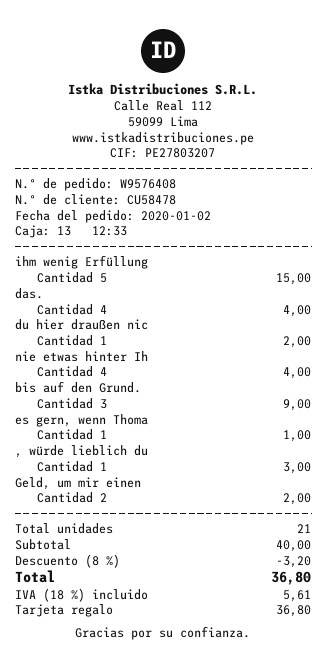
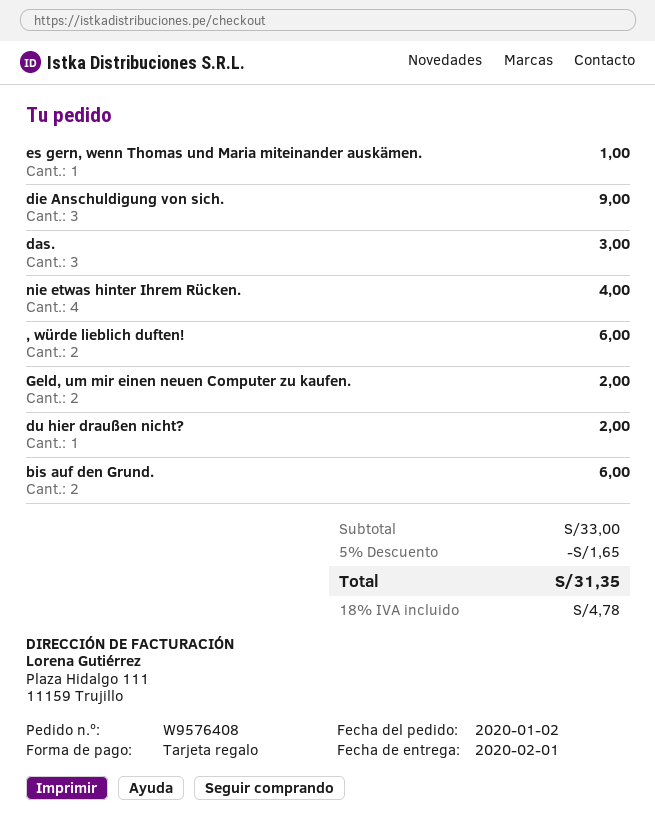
ihm wenig Erfüllung: 5 for 15.00 -> none
das.: 4 for 4.00 -> 3 for 3.00
bis auf den Grund.: 3 for 9.00 -> 2 for 6.00
, würde lieblich du: 1 for 3.00 -> 2 for 6.00
die Anschuldigung von sich.: none -> 3 for 9.00
subtotal: 40.00 -> 33.00
discount: 8% = 3.20 -> 5% = 1.65
tax: 18% = 5.61 -> 18% = 4.78
total: 36.80 -> 31.35

